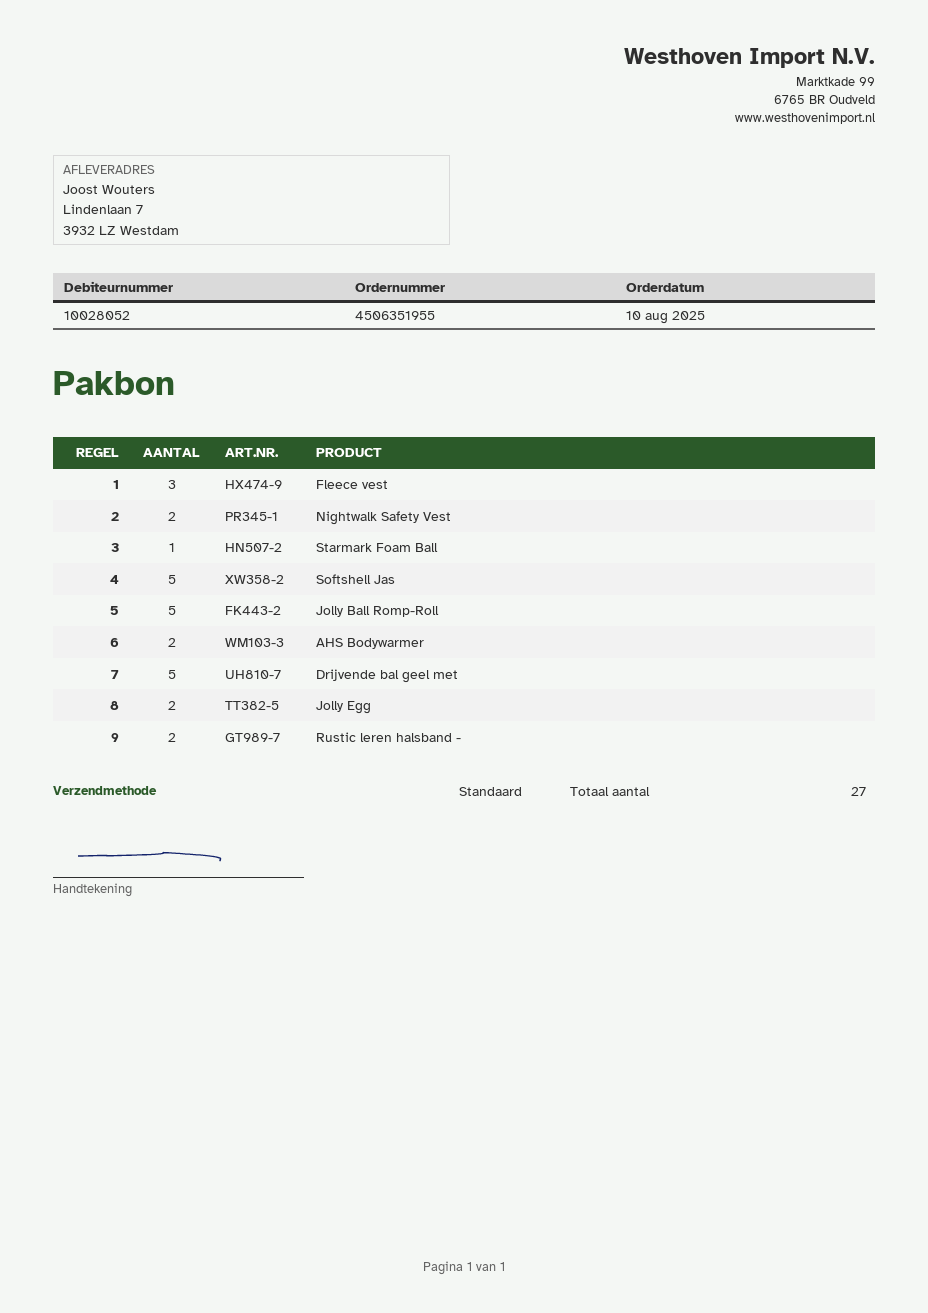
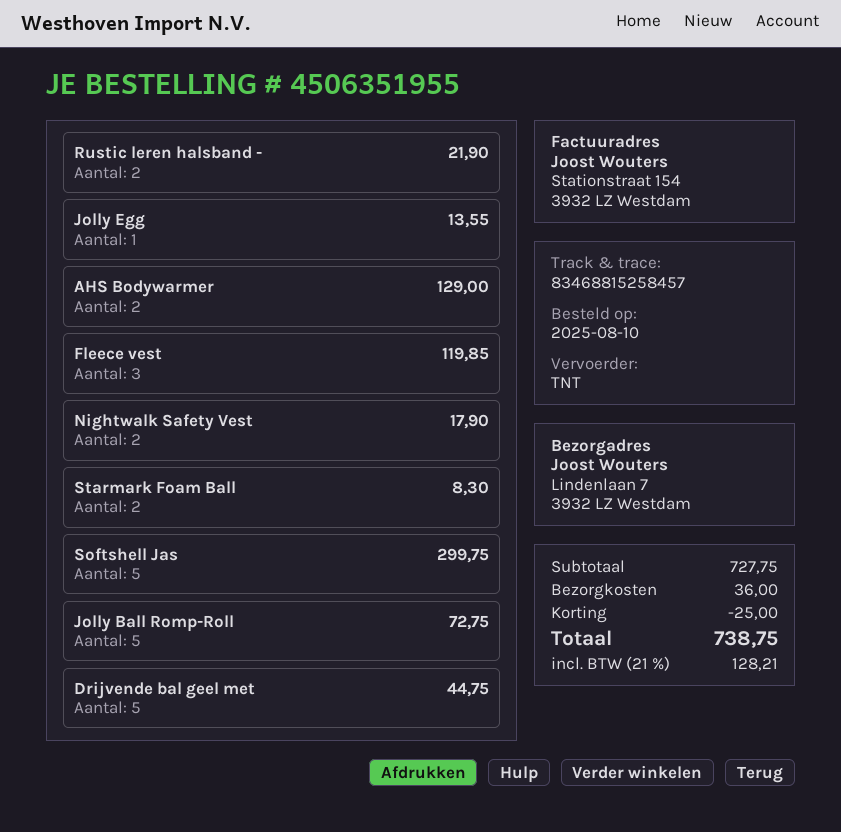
shipping method: standard -> TNT
Starmark Foam Ball: 1 -> 2
Jolly Egg: 2 -> 1

